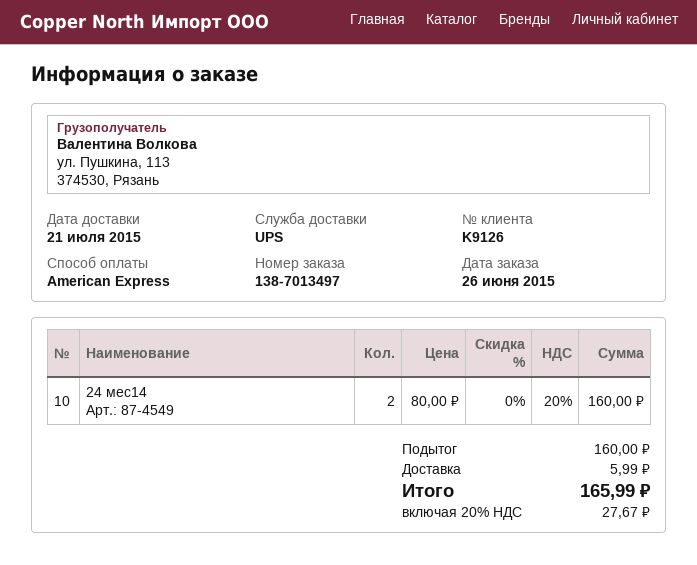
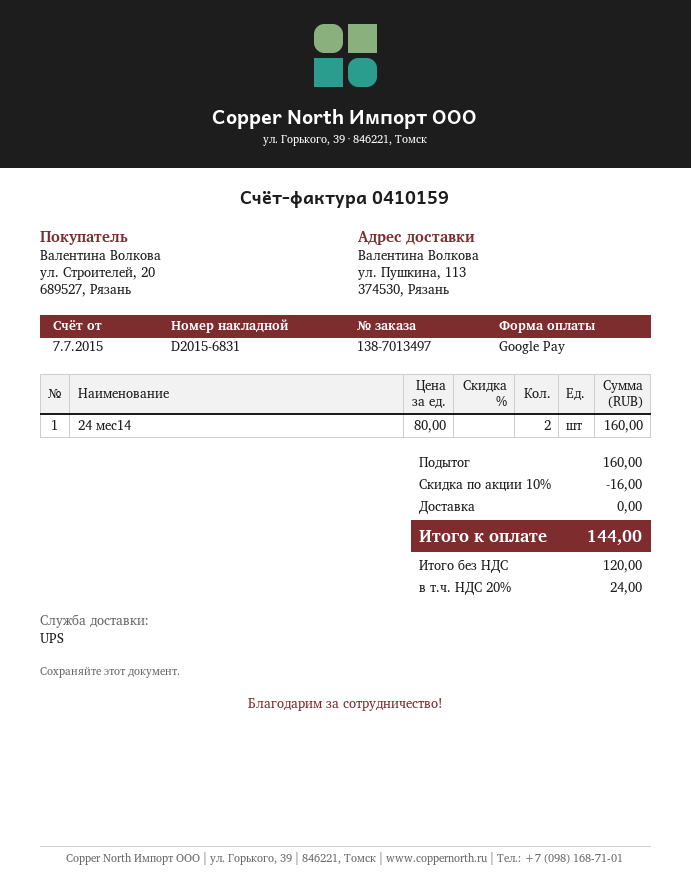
payment method: American Express -> Google Pay
discount: none -> 10% = 16.00
shipping: 5.99 -> 0.00
tax: 20% = 27.67 -> 20% = 24.00
total: 165.99 -> 144.00

